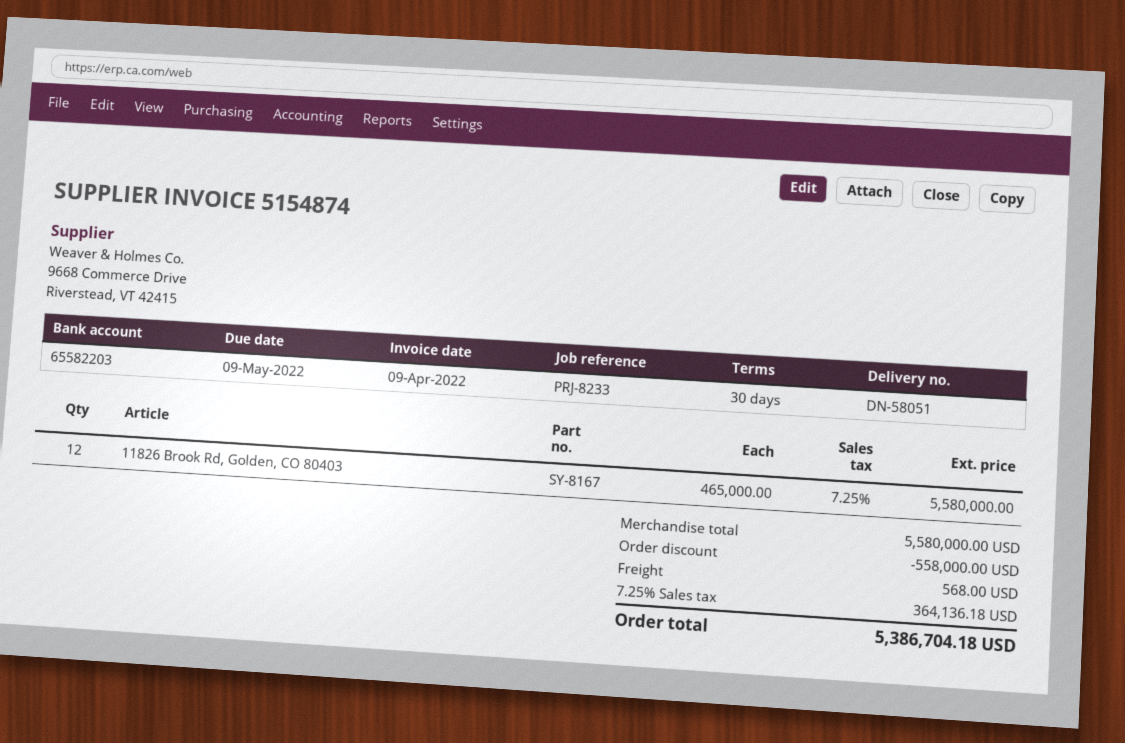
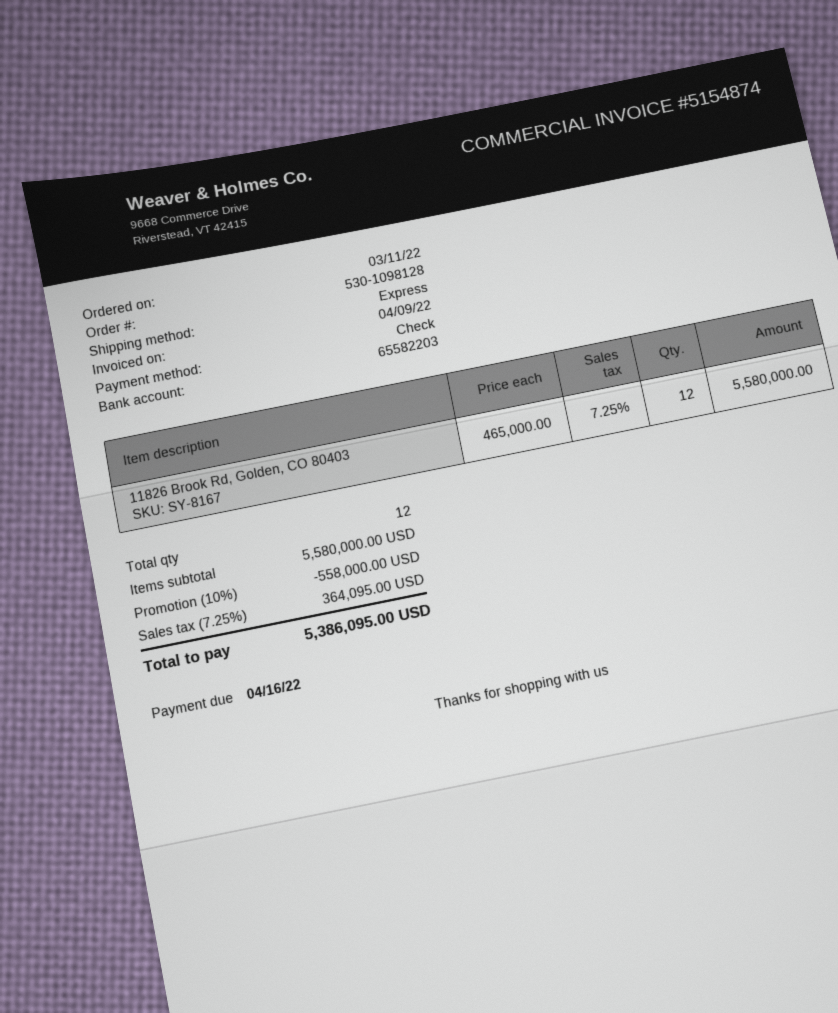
due date: 2022-05-09 -> 2022-04-16
shipping: 568.00 -> none
tax: 7.25% = 364136.18 -> 7.25% = 364095.00
total: 5386704.18 -> 5386095.00

